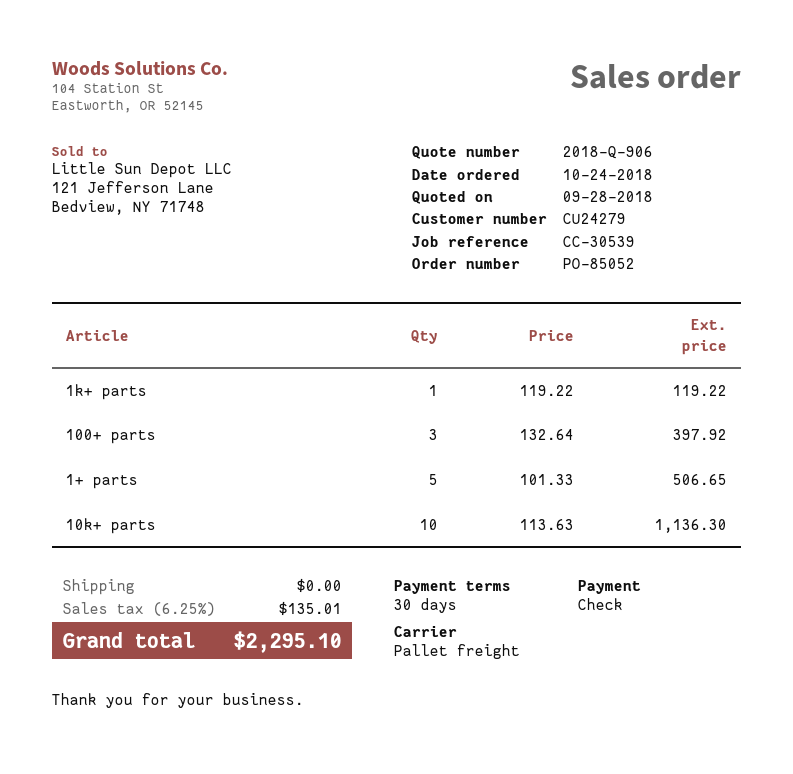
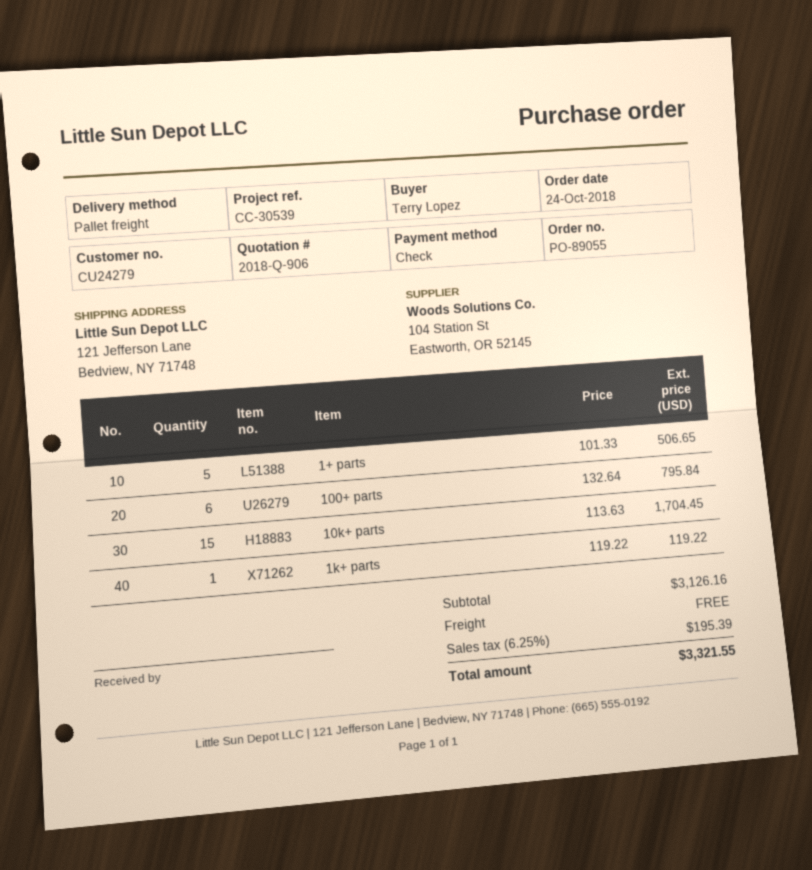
order number: PO-85052 -> PO-89055
100+ parts: 3 x 132.64 = 397.92 -> 6 x 132.64 = 795.84
10k+ parts: 10 x 113.63 = 1136.30 -> 15 x 113.63 = 1704.45
tax: 6.25% = 135.01 -> 6.25% = 195.39
total: 2295.10 -> 3321.55

